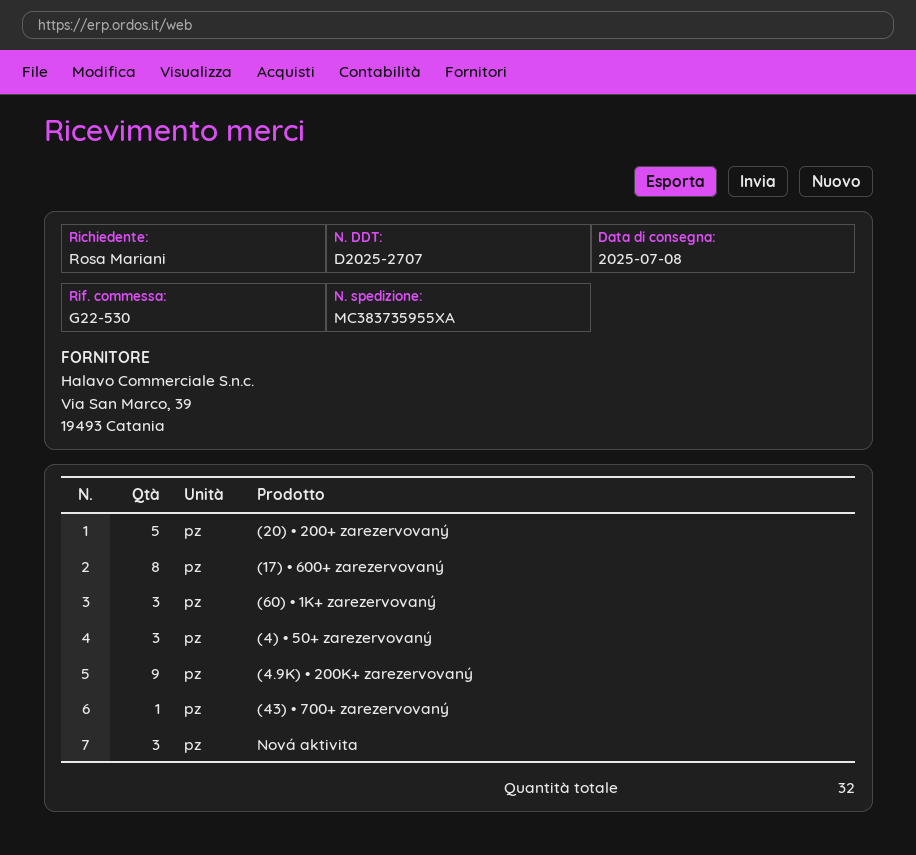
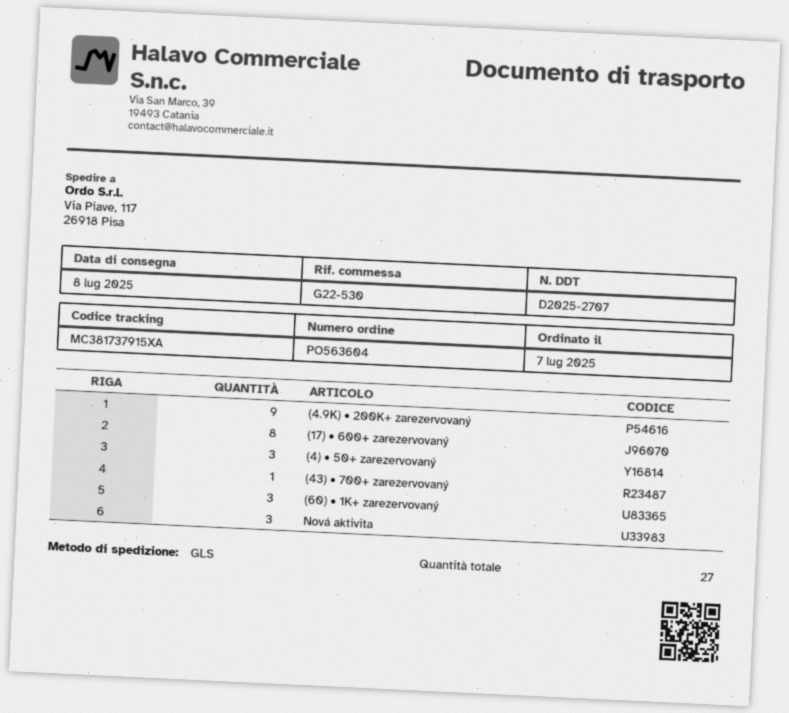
tracking number: MC383735955XA -> MC381737915XA
(20) • 200+ zarezervovaný: 5 -> none
total quantity: 32 -> 27

